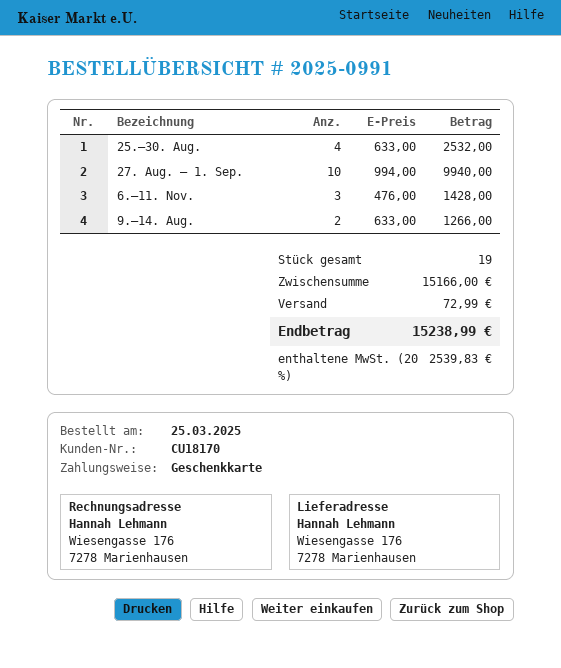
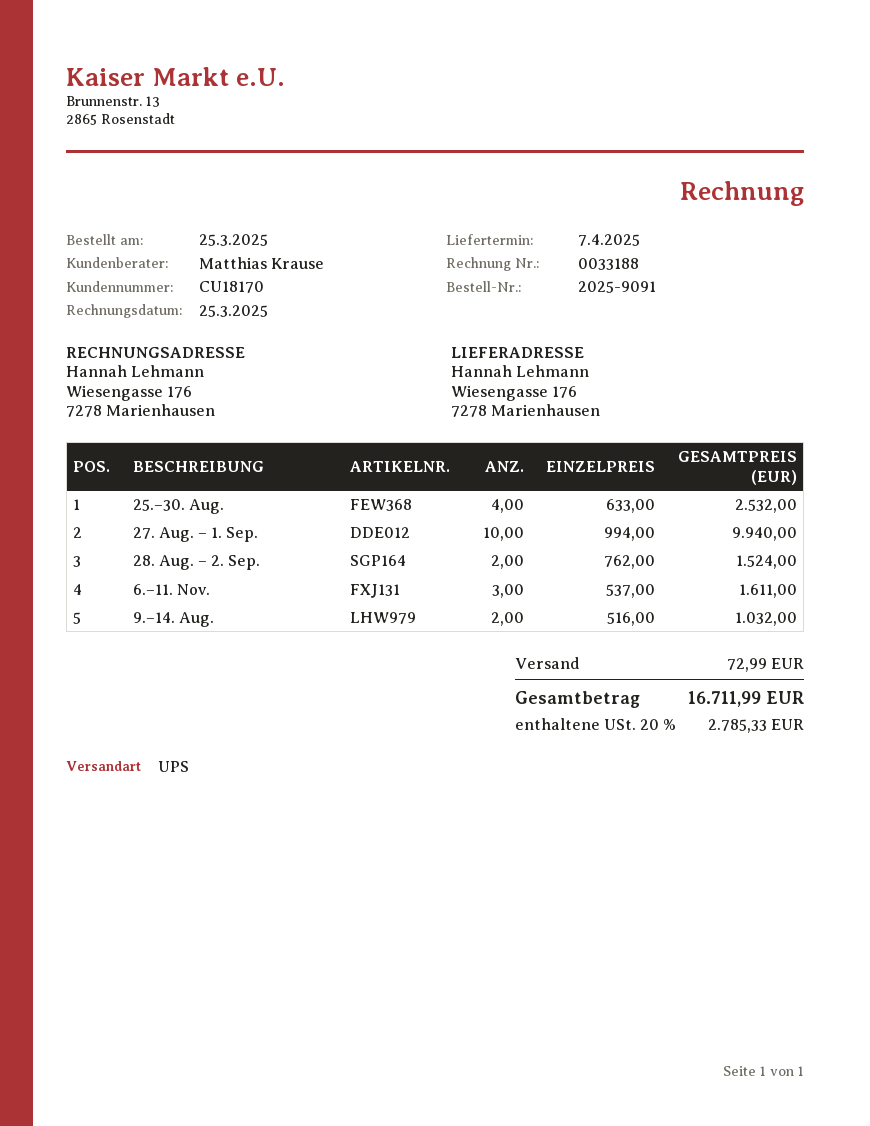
order number: 2025-0991 -> 2025-9091
6.–11. Nov.: 3 x 476.00 = 1428.00 -> 3 x 537.00 = 1611.00
9.–14. Aug.: 2 x 633.00 = 1266.00 -> 2 x 516.00 = 1032.00
28. Aug. – 2. Sep.: none -> 2 x 762.00 = 1524.00
tax: 20% = 2539.83 -> 20% = 2785.33
total: 15238.99 -> 16711.99

